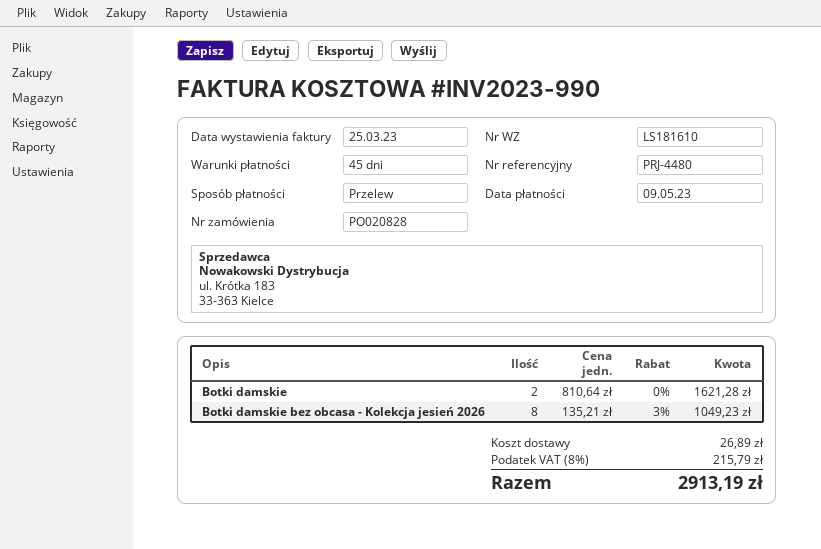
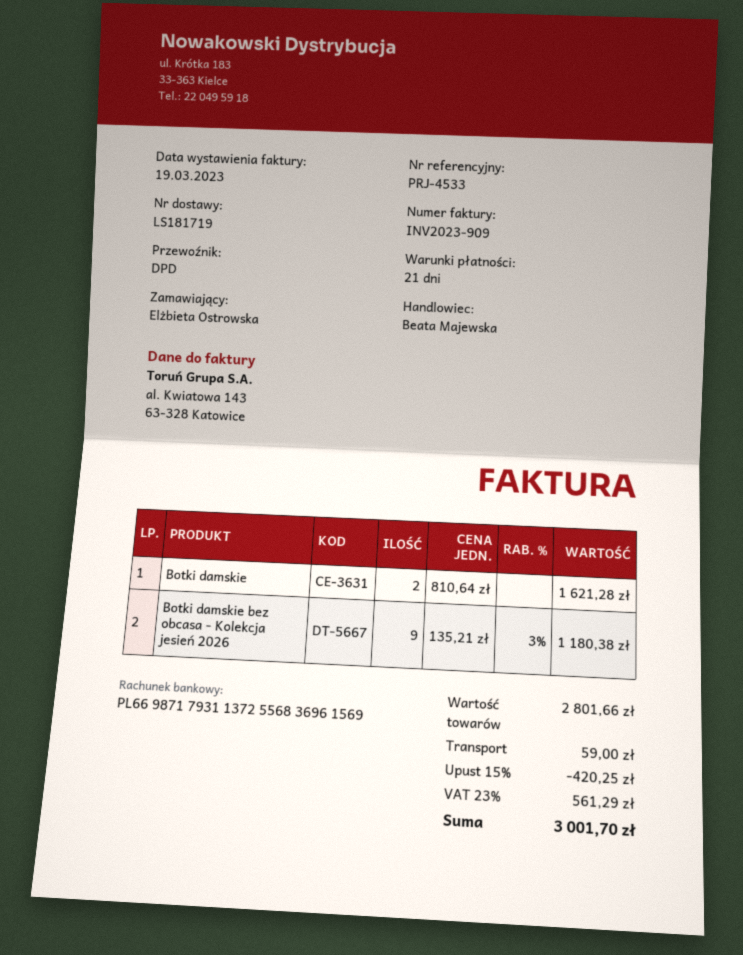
delivery note number: LS181610 -> LS181719
invoice number: INV2023-990 -> INV2023-909
invoice date: 2023-03-25 -> 2023-03-19
payment terms: 45 days -> 21 days
reference: PRJ-4480 -> PRJ-4533
Botki damskie bez obcasa - Kolekcja jesień 2026: 8 x 135.21 - 3% = 1049.23 -> 9 x 135.21 - 3% = 1180.38
discount: none -> 15% = 420.25
shipping: 26.89 -> 59.00
tax: 8% = 215.79 -> 23% = 561.29
total: 2913.19 -> 3001.70

